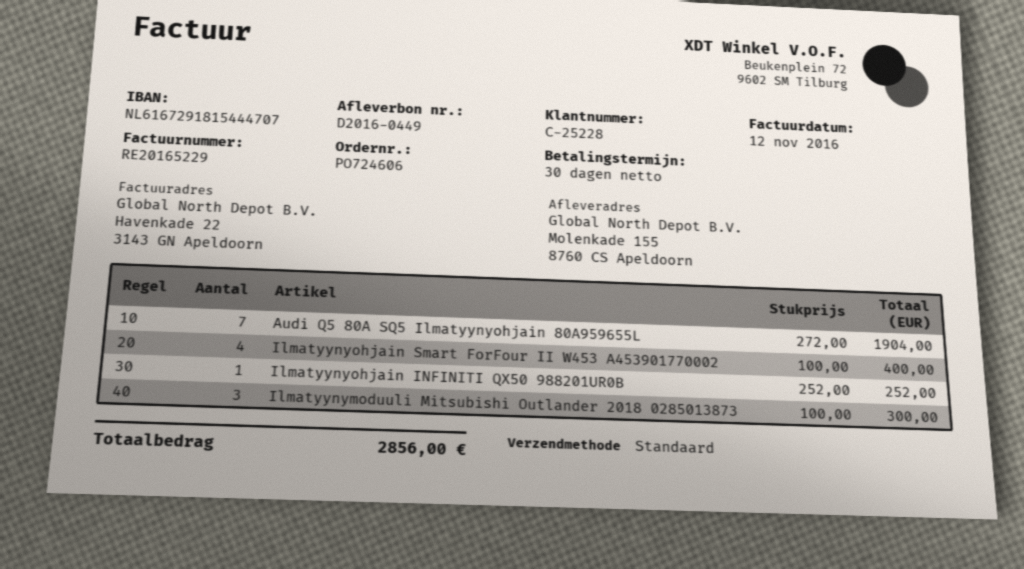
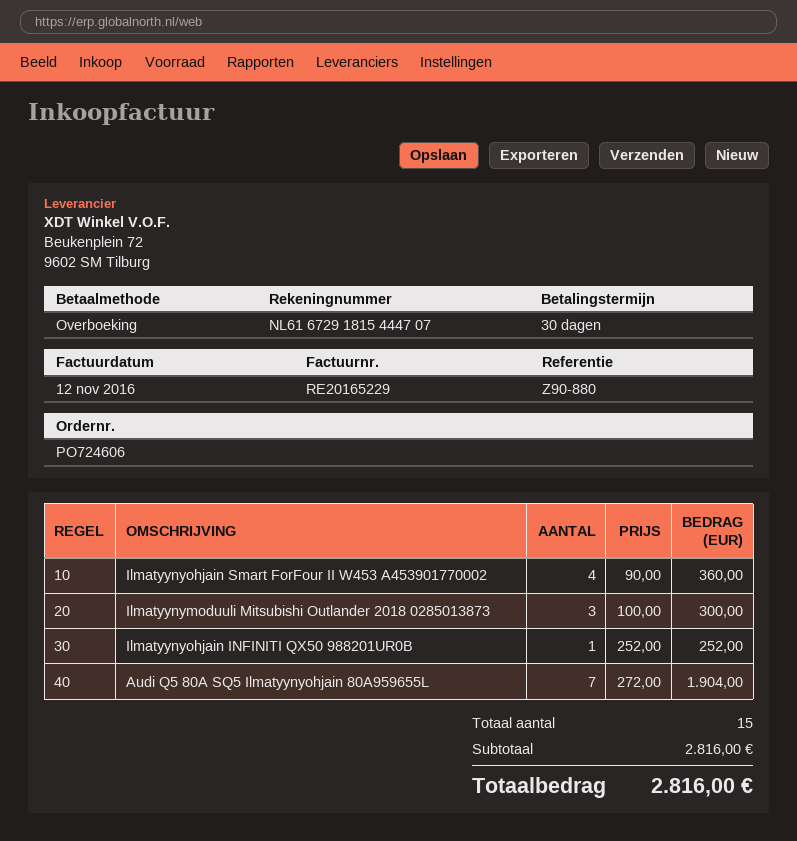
Ilmatyynyohjain Smart ForFour II W453 A453901770002: 4 x 100.00 = 400.00 -> 4 x 90.00 = 360.00
total: 2856.00 -> 2816.00

